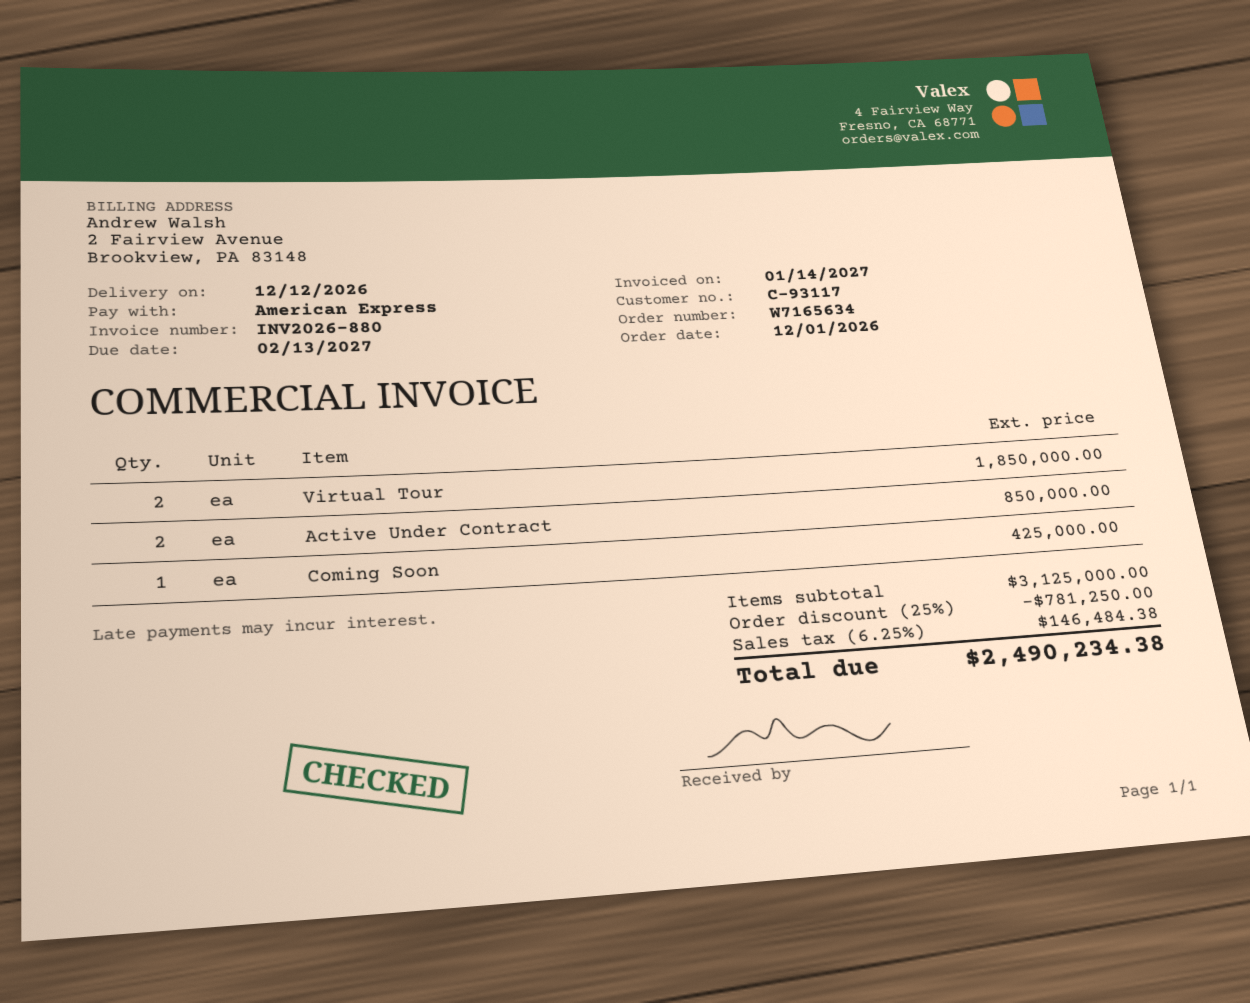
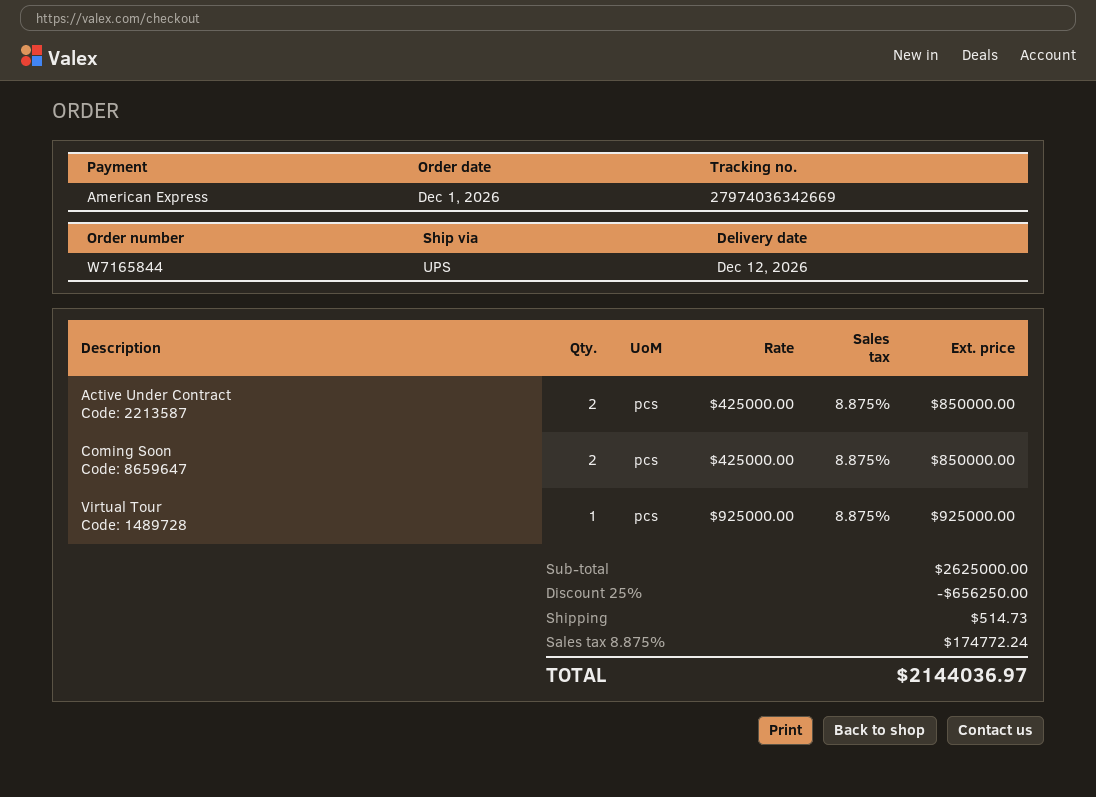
order number: W7165634 -> W7165844
Virtual Tour: 2 for 1850000.00 -> 1 for 925000.00
Coming Soon: 1 for 425000.00 -> 2 for 850000.00
subtotal: 3125000.00 -> 2625000.00
discount: 25% = 781250.00 -> 25% = 656250.00
shipping: none -> 514.73
tax: 6.25% = 146484.38 -> 8.875% = 174772.24
total: 2490234.38 -> 2144036.97

